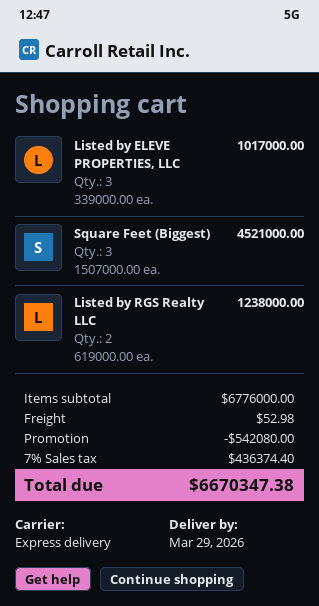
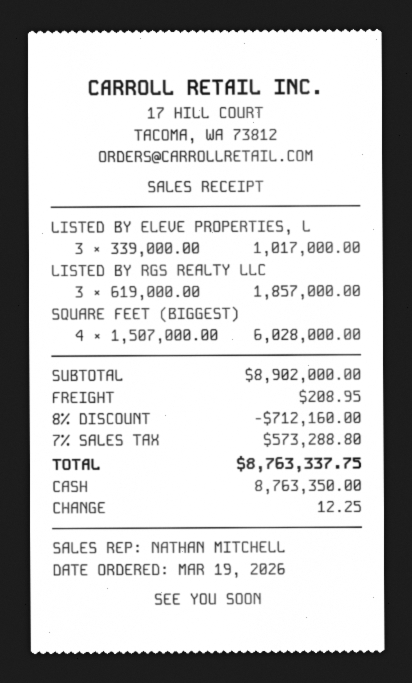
Square Feet (Biggest): 3 x 1507000.00 = 4521000.00 -> 4 x 1507000.00 = 6028000.00
Listed by RGS Realty LLC: 2 x 619000.00 = 1238000.00 -> 3 x 619000.00 = 1857000.00
subtotal: 6776000.00 -> 8902000.00
discount: 542080.00 -> 712160.00
shipping: 52.98 -> 208.95
tax: 7% = 436374.40 -> 7% = 573288.80
total: 6670347.38 -> 8763337.75

